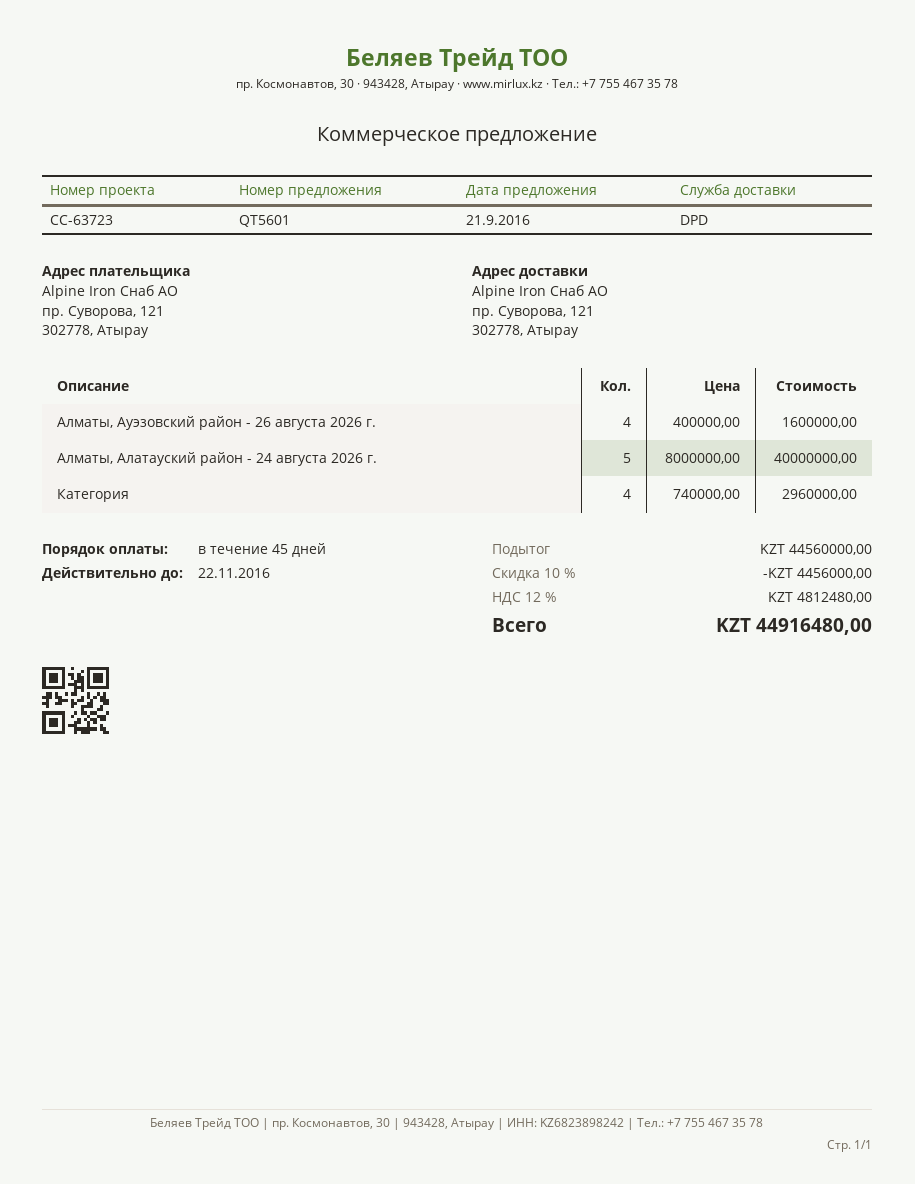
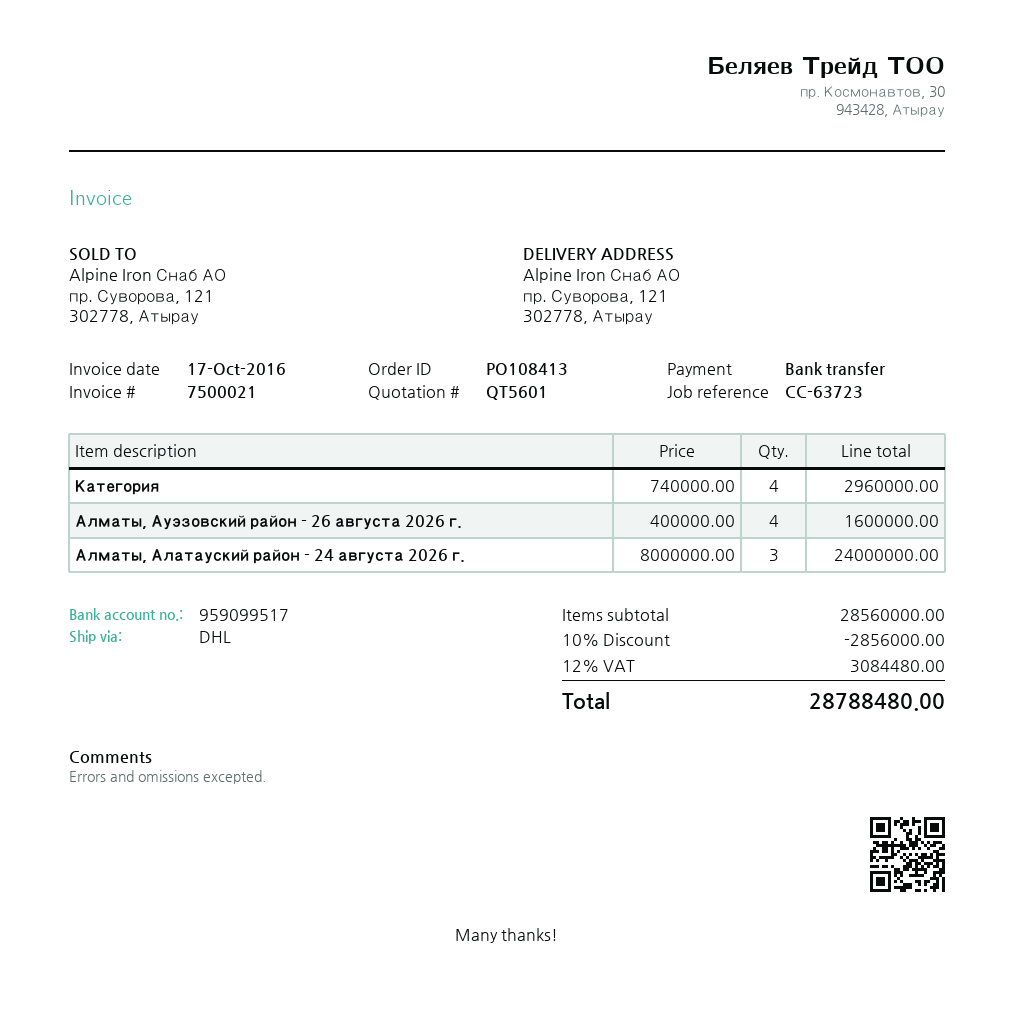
shipping method: DPD -> DHL
Алматы, Алатауский район - 24 августа 2026 г.: 5 x 8000000.00 = 40000000.00 -> 3 x 8000000.00 = 24000000.00
subtotal: 44560000.00 -> 28560000.00
discount: 10% = 4456000.00 -> 10% = 2856000.00
tax: 12% = 4812480.00 -> 12% = 3084480.00
total: 44916480.00 -> 28788480.00

